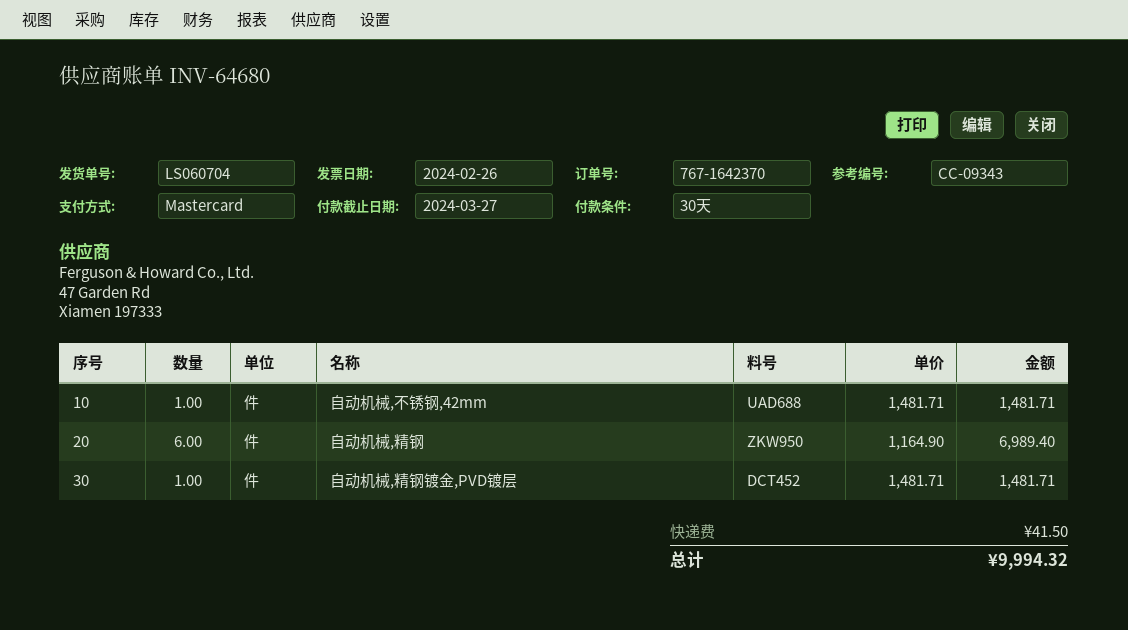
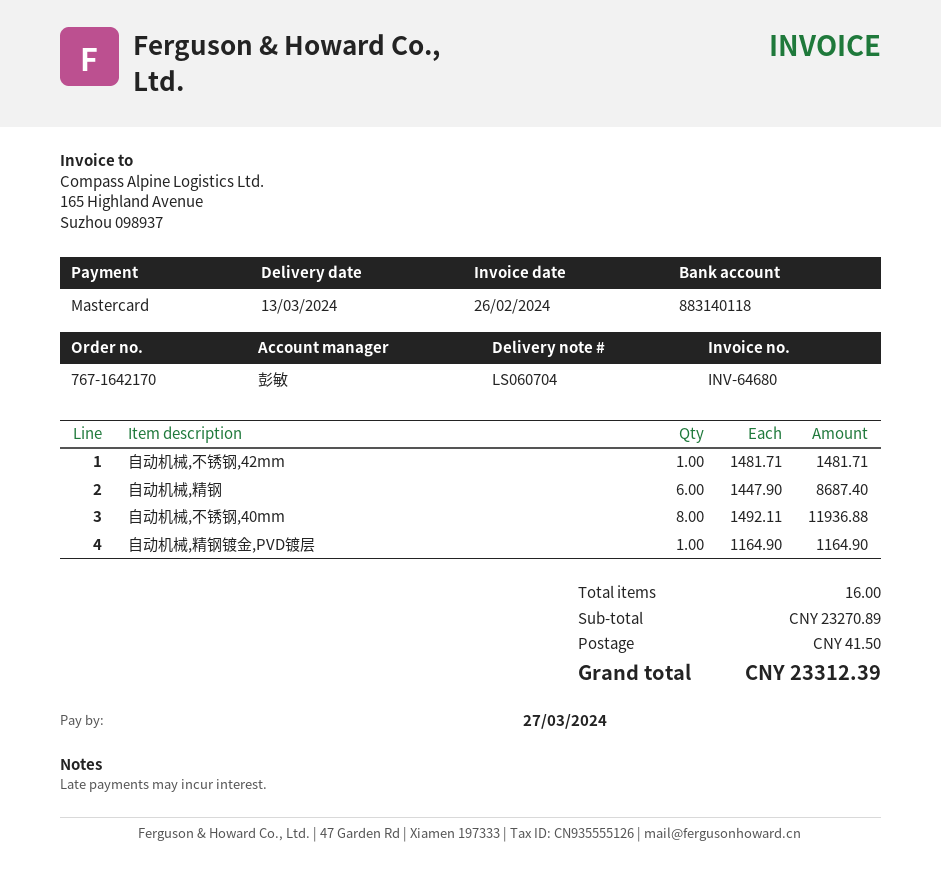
order number: 767-1642370 -> 767-1642170
自动机械,精钢: 6 x 1164.90 = 6989.40 -> 6 x 1447.90 = 8687.40
自动机械,精钢镀金,PVD镀层: 1 x 1481.71 = 1481.71 -> 1 x 1164.90 = 1164.90
自动机械,不锈钢,40mm: none -> 8 x 1492.11 = 11936.88
total: 9994.32 -> 23312.39

